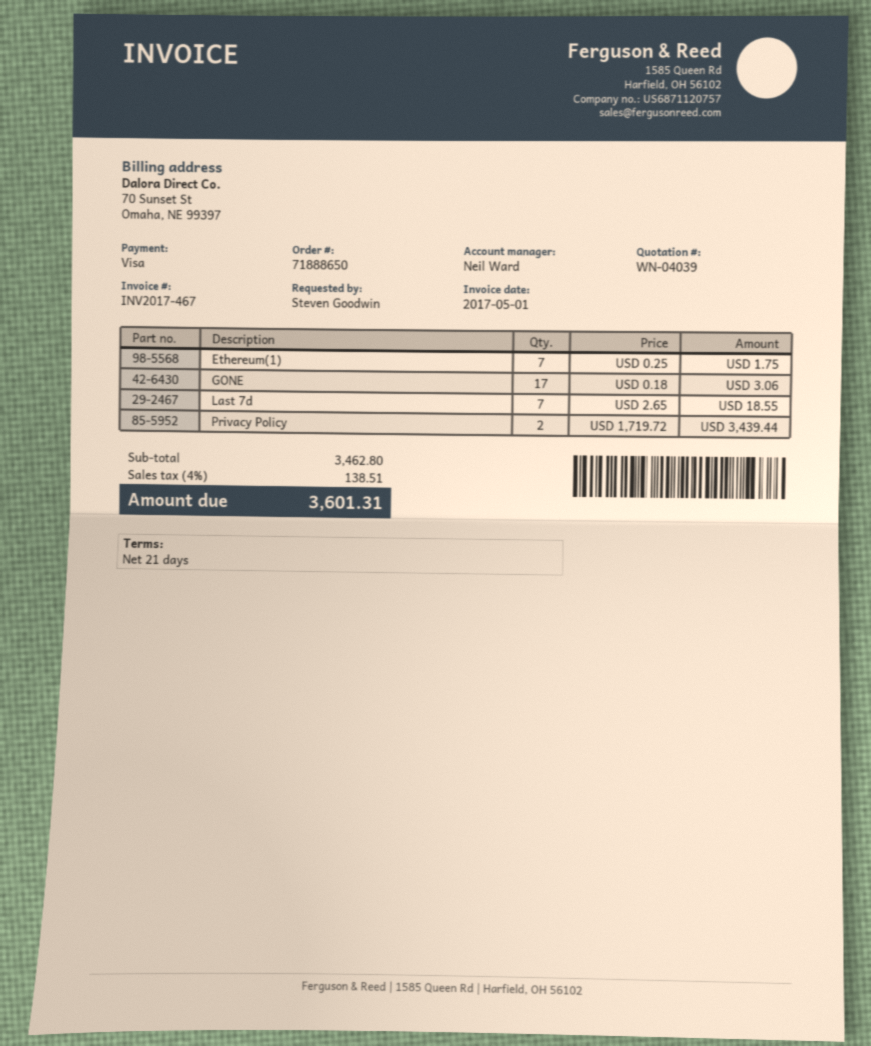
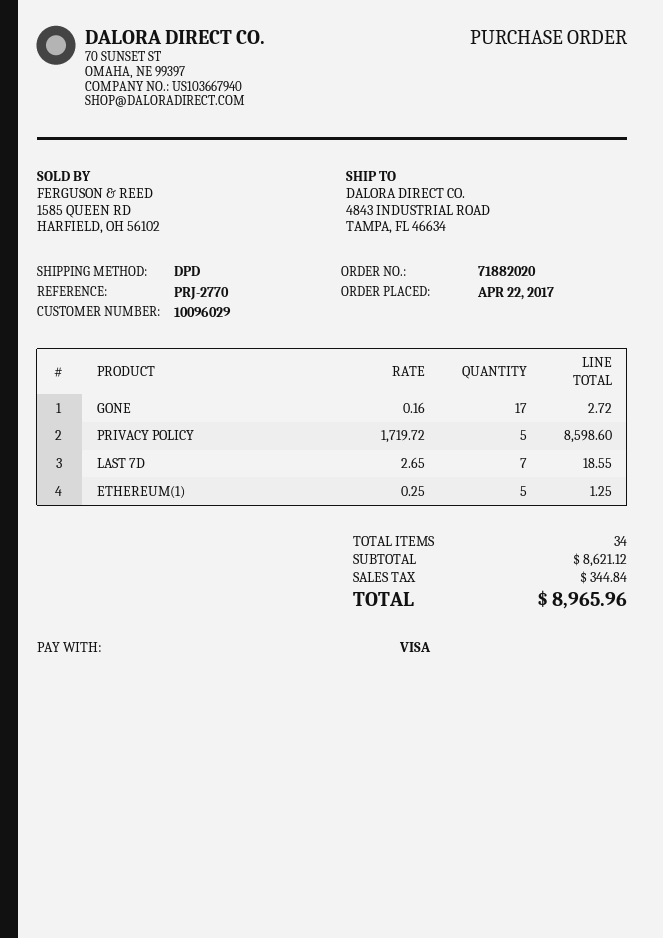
order number: 71888650 -> 71882020
Ethereum(1): 7 x 0.25 = 1.75 -> 5 x 0.25 = 1.25
GONE: 17 x 0.18 = 3.06 -> 17 x 0.16 = 2.72
Privacy Policy: 2 x 1719.72 = 3439.44 -> 5 x 1719.72 = 8598.60
subtotal: 3462.80 -> 8621.12
tax: 138.51 -> 344.84
total: 3601.31 -> 8965.96

